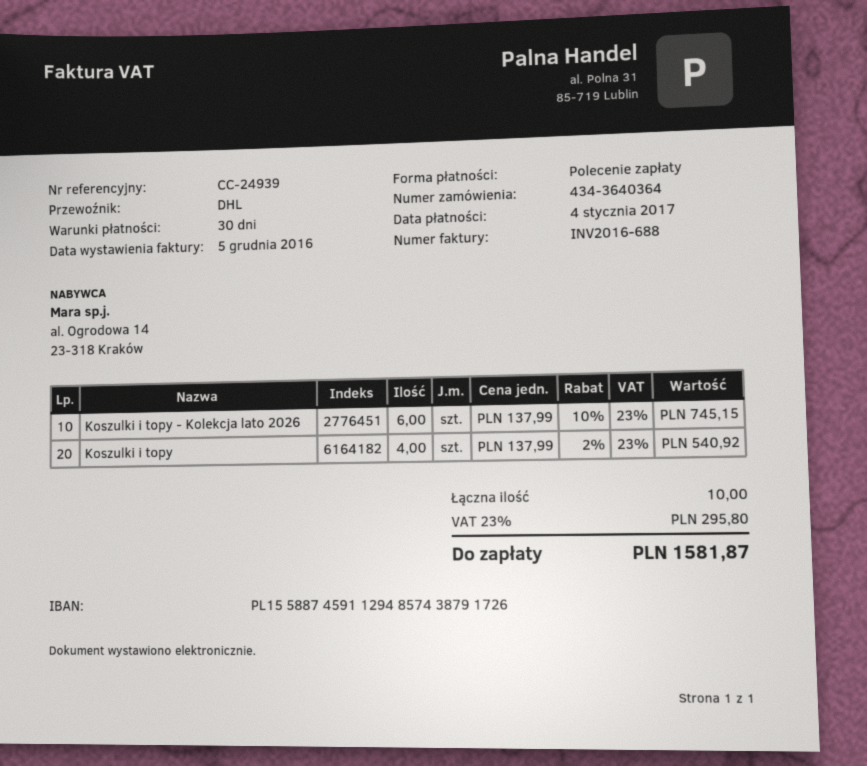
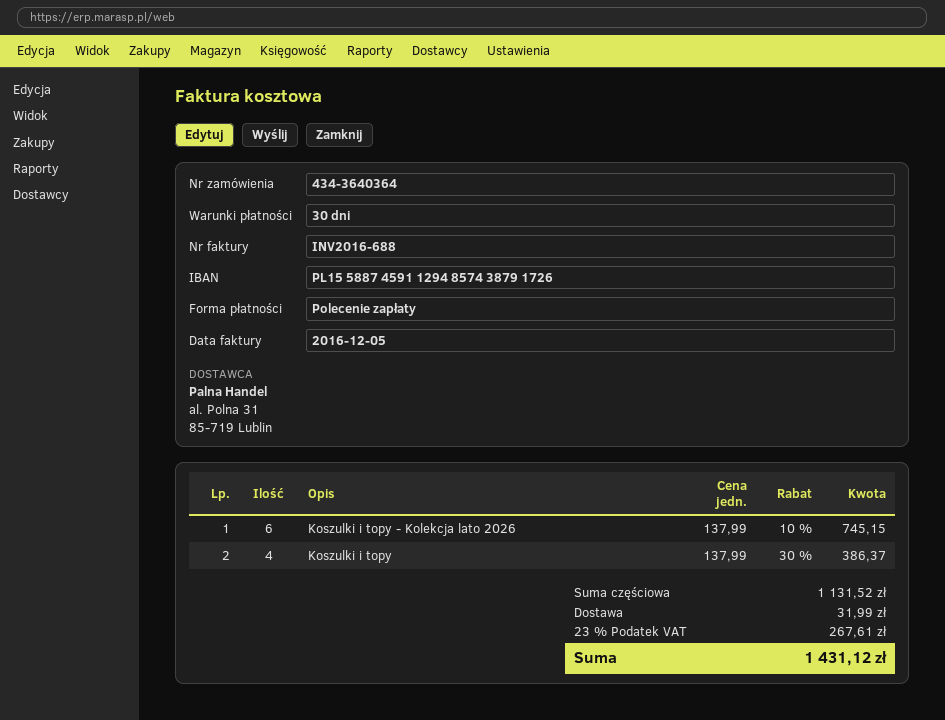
Koszulki i topy: 4 x 137.99 - 2% = 540.92 -> 4 x 137.99 - 30% = 386.37
shipping: none -> 31.99
tax: 23% = 295.80 -> 23% = 267.61
total: 1581.87 -> 1431.12

